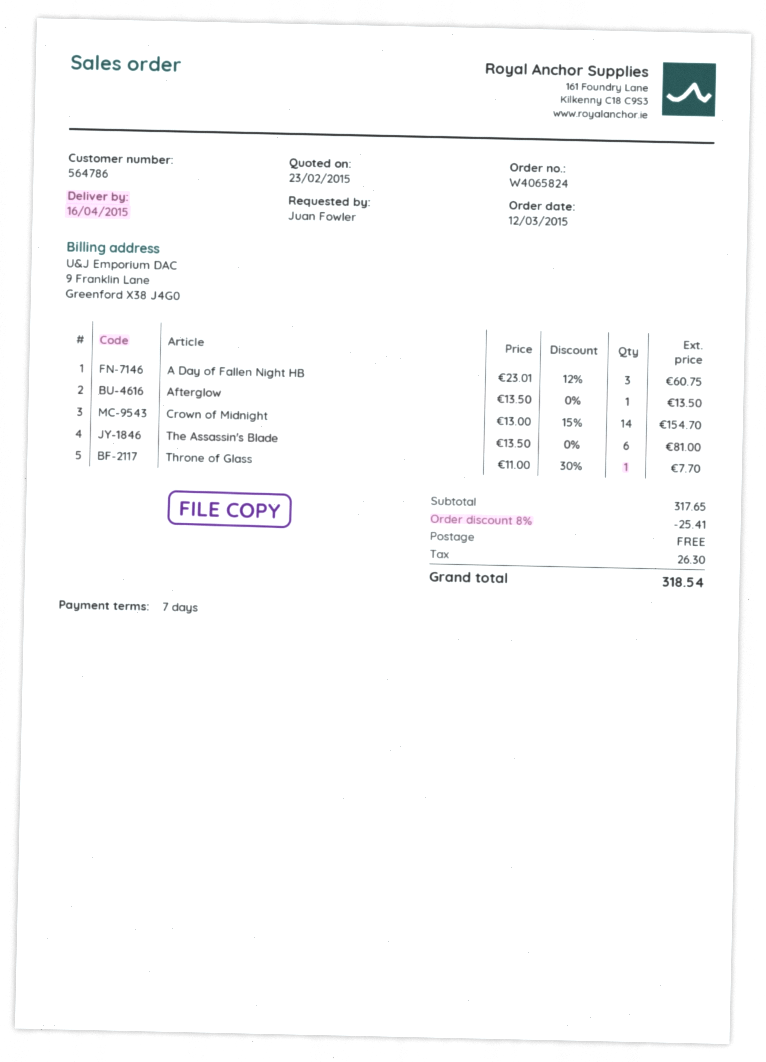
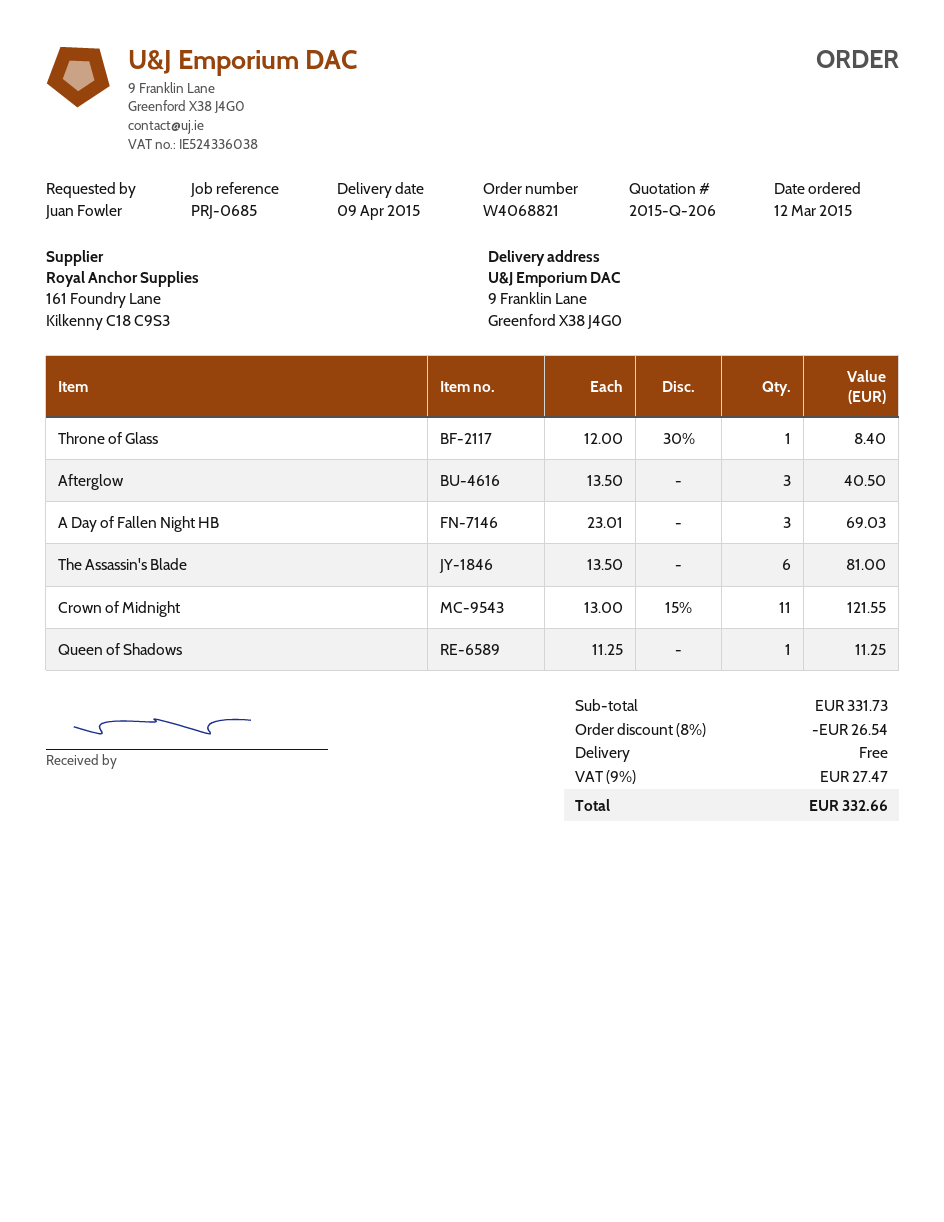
order number: W4065824 -> W4068821
delivery date: 2015-04-16 -> 2015-04-09
A Day of Fallen Night HB: 3 x 23.01 - 12% = 60.75 -> 3 x 23.01 = 69.03
Afterglow: 1 x 13.50 = 13.50 -> 3 x 13.50 = 40.50
Crown of Midnight: 14 x 13.00 - 15% = 154.70 -> 11 x 13.00 - 15% = 121.55
Throne of Glass: 1 x 11.00 - 30% = 7.70 -> 1 x 12.00 - 30% = 8.40
Queen of Shadows: none -> 1 x 11.25 = 11.25
subtotal: 317.65 -> 331.73
discount: 8% = 25.41 -> 8% = 26.54
tax: 26.30 -> 27.47
total: 318.54 -> 332.66

